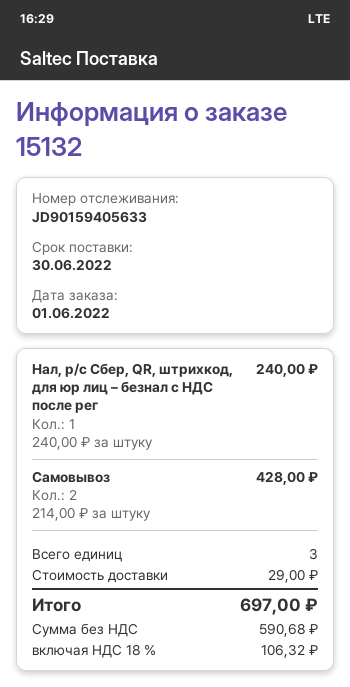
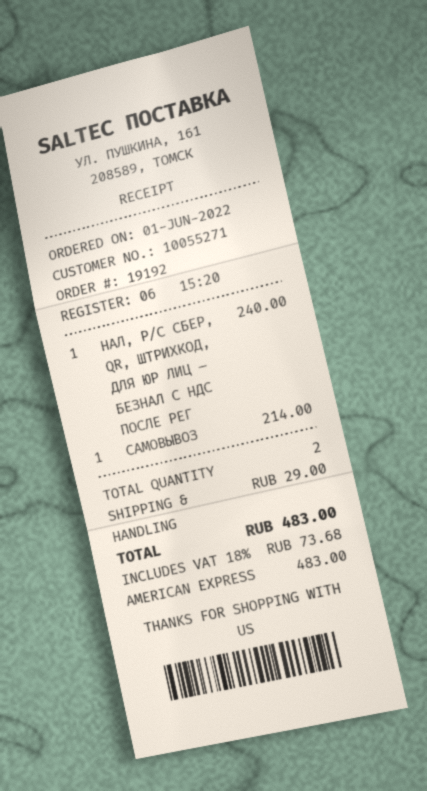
order number: 15132 -> 19192
Самовывоз: 2 x 214.00 = 428.00 -> 1 x 214.00 = 214.00
total quantity: 3 -> 2
tax: 18% = 106.32 -> 18% = 73.68
total: 697.00 -> 483.00

